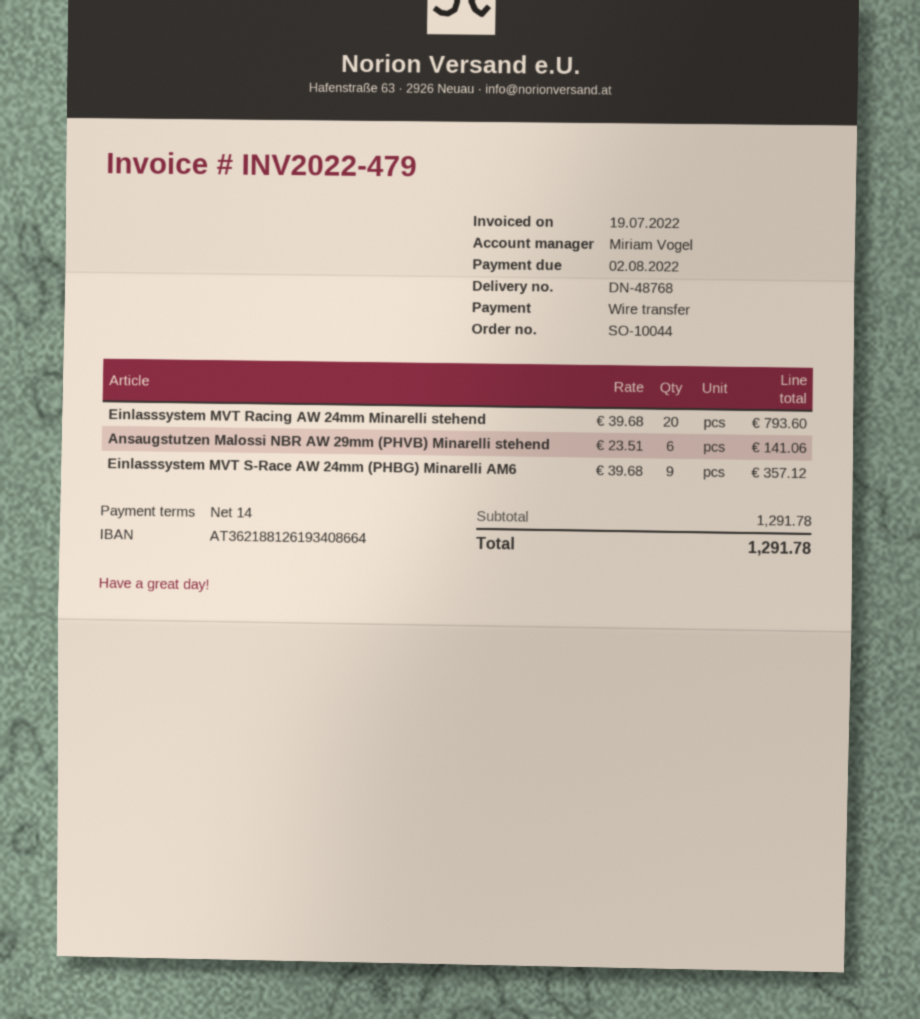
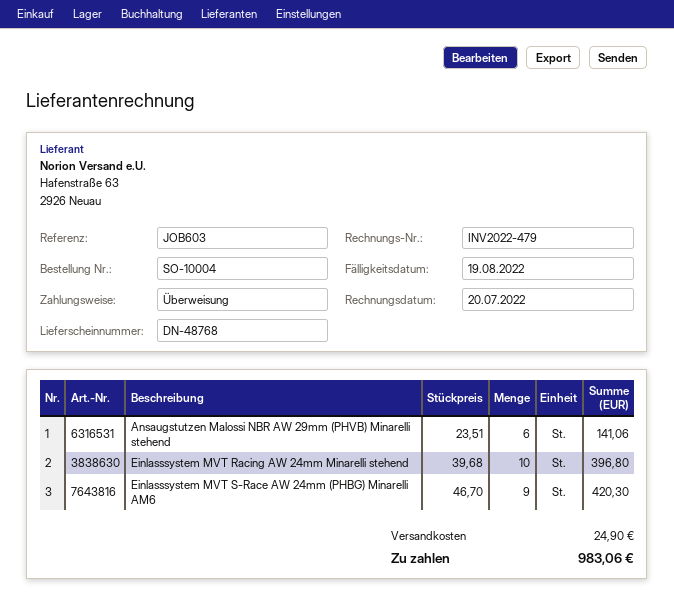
order number: SO-10044 -> SO-10004
invoice date: 2022-07-19 -> 2022-07-20
due date: 2022-08-02 -> 2022-08-19
Einlasssystem MVT Racing AW 24mm Minarelli stehend: 20 x 39.68 = 793.60 -> 10 x 39.68 = 396.80
Einlasssystem MVT S-Race AW 24mm (PHBG) Minarelli AM6: 9 x 39.68 = 357.12 -> 9 x 46.70 = 420.30
shipping: none -> 24.90
total: 1291.78 -> 983.06

